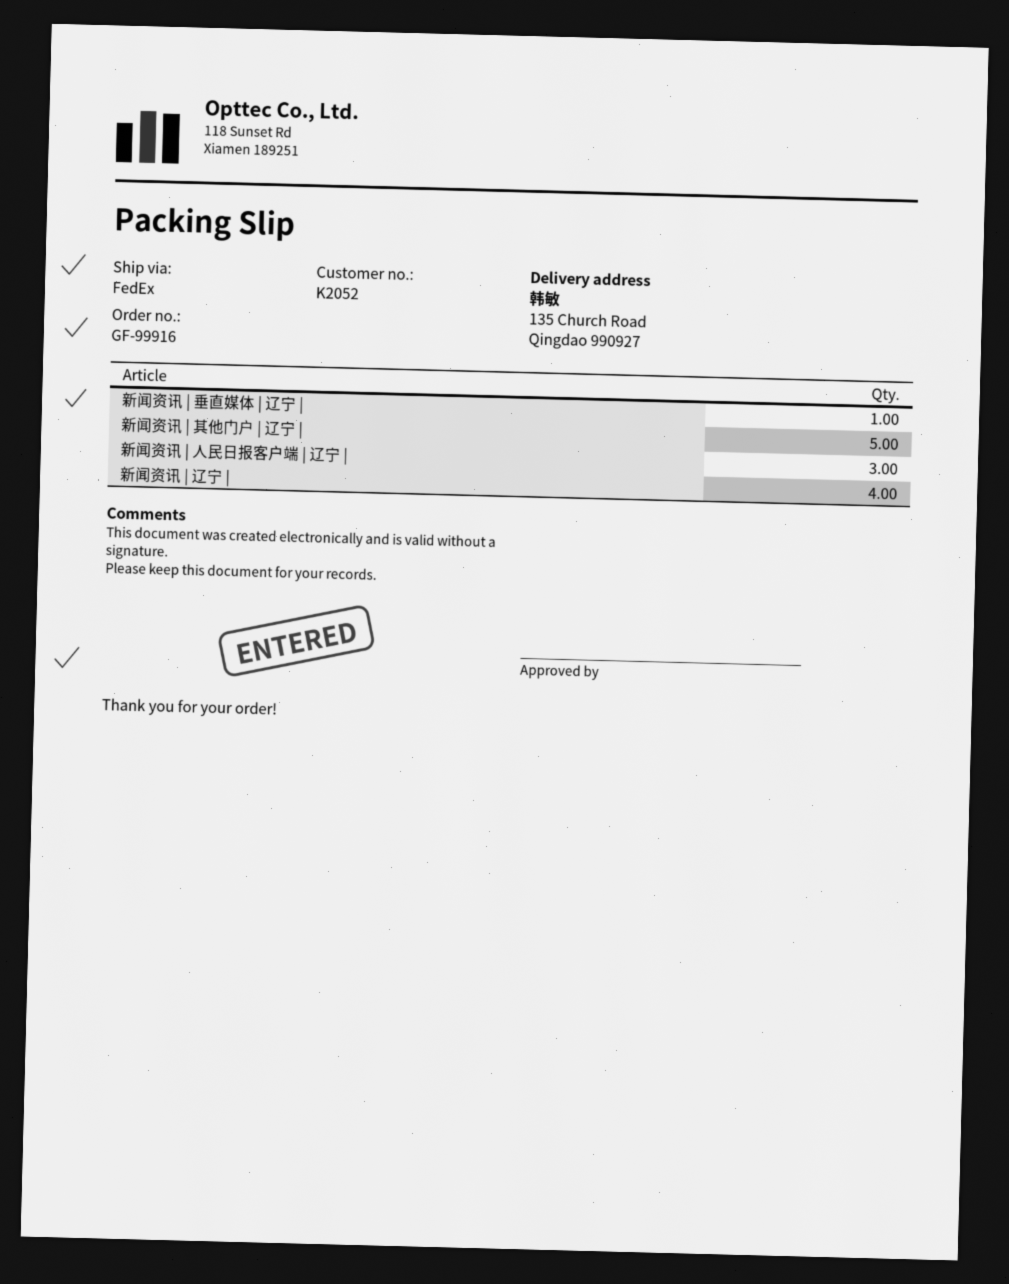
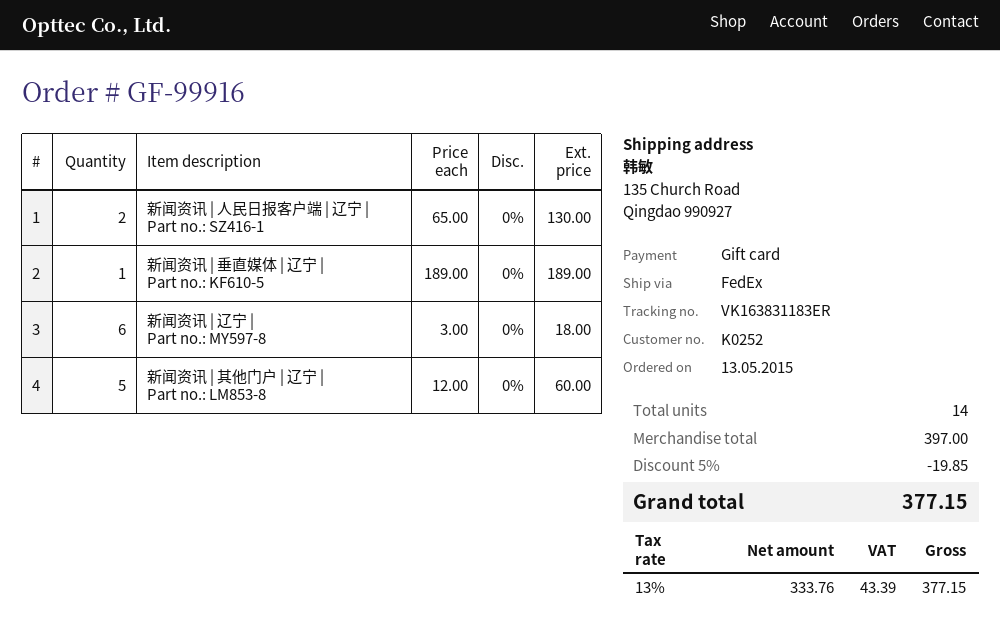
customer number: K2052 -> K0252
新闻资讯 | 人民日报客户端 | 辽宁 |: 3 -> 2
新闻资讯 | 辽宁 |: 4 -> 6

